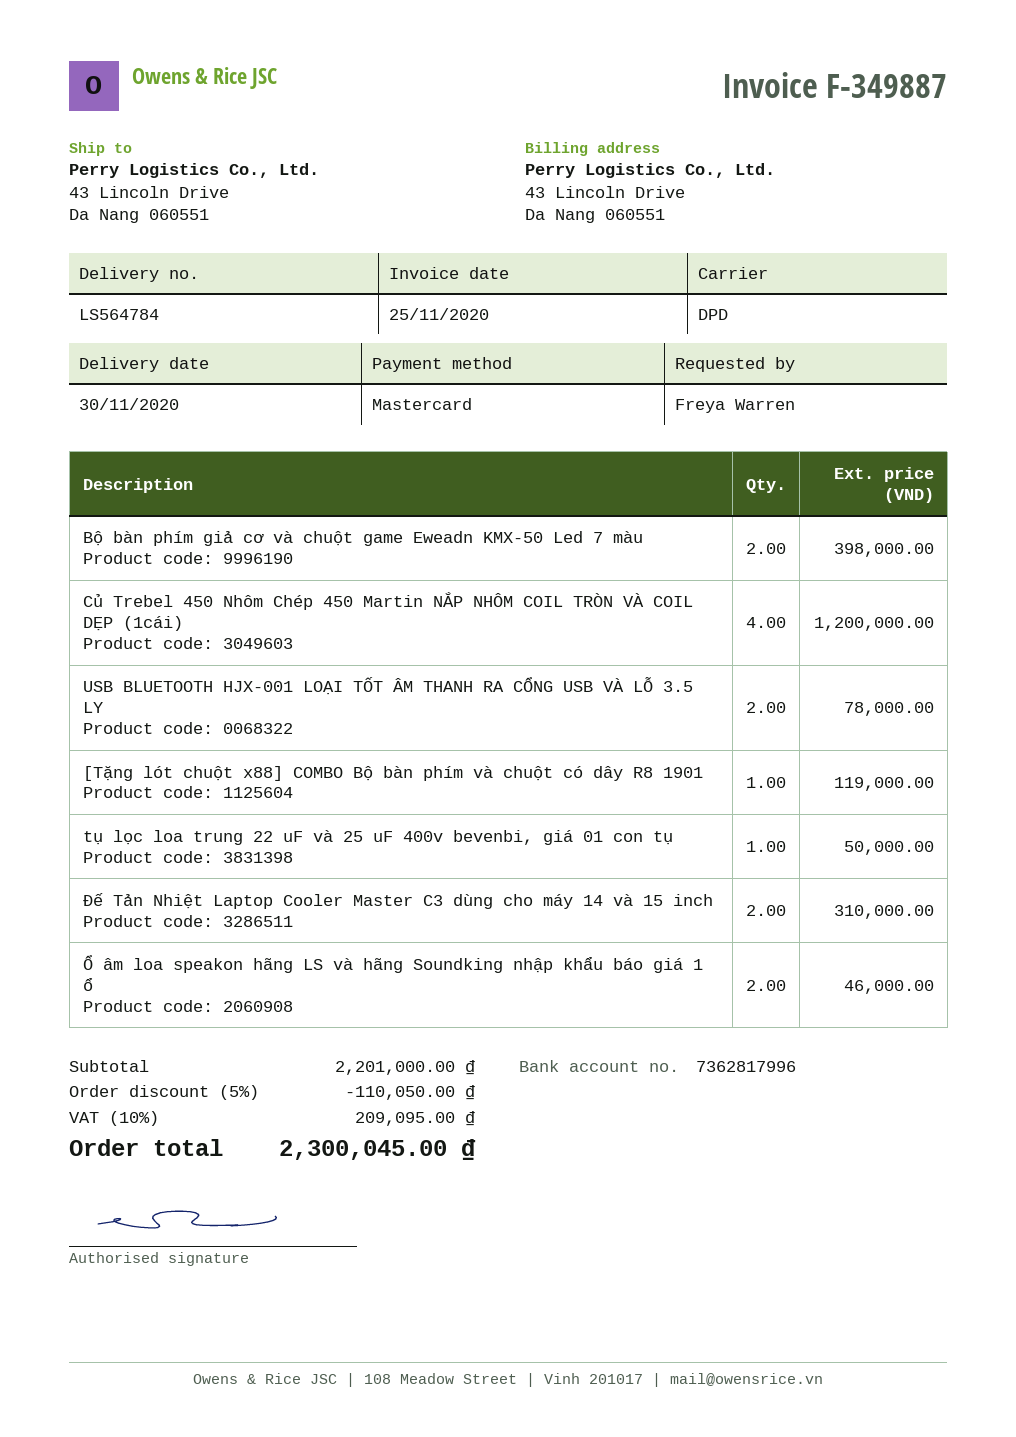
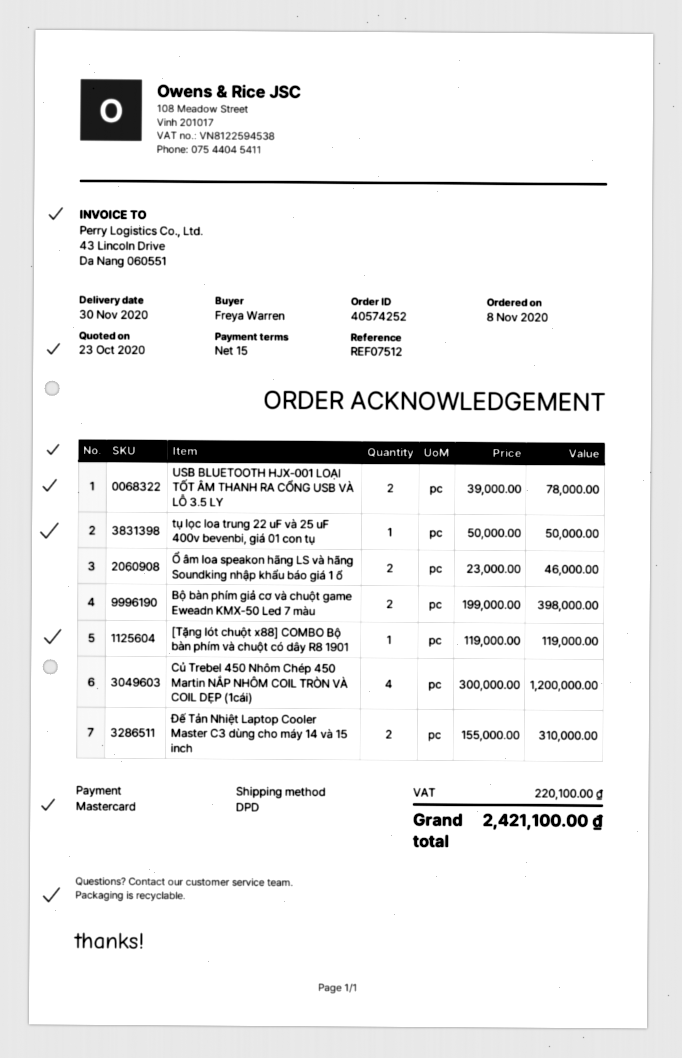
discount: 5% = 110050.00 -> none
tax: 209095.00 -> 220100.00
total: 2300045.00 -> 2421100.00

